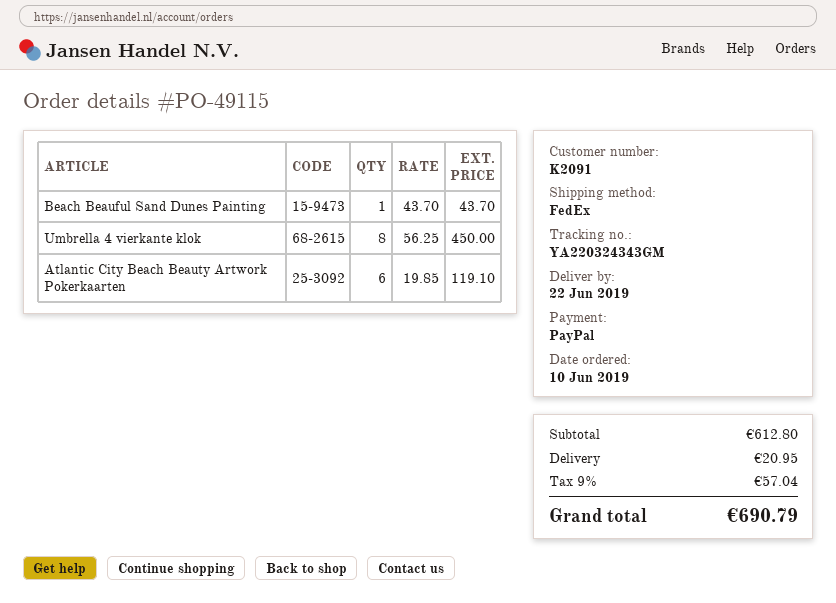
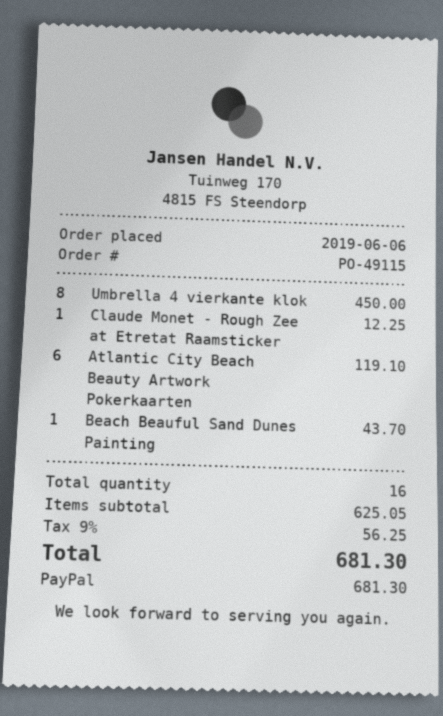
order date: 2019-06-10 -> 2019-06-06
Claude Monet - Rough Zee at Etretat Raamsticker: none -> 1 for 12.25
subtotal: 612.80 -> 625.05
shipping: 20.95 -> none
tax: 9% = 57.04 -> 9% = 56.25
total: 690.79 -> 681.30

